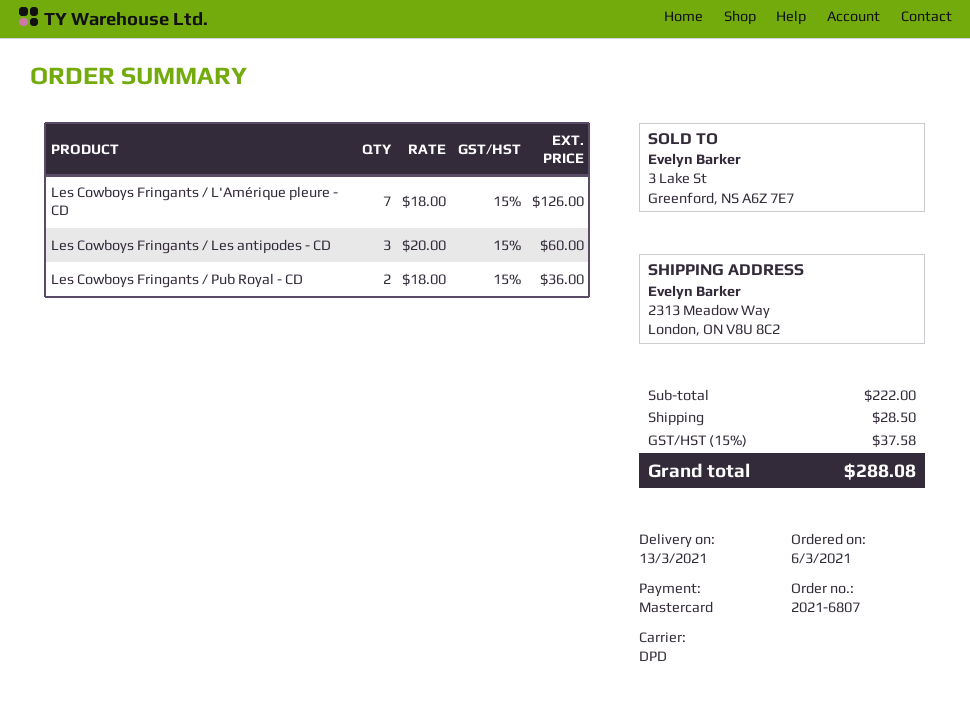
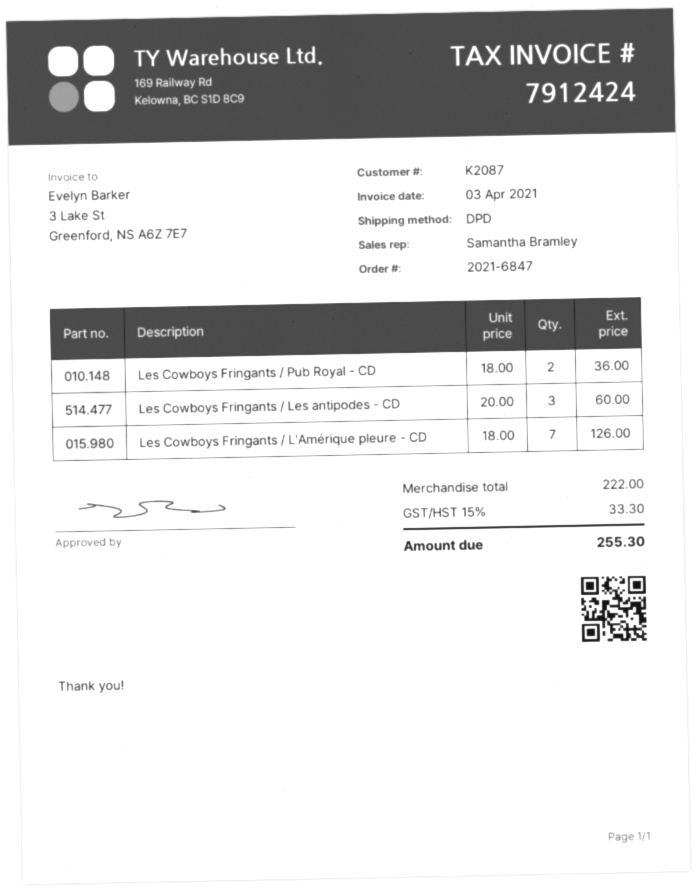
order number: 2021-6807 -> 2021-6847
shipping: 28.50 -> none
tax: 15% = 37.58 -> 15% = 33.30
total: 288.08 -> 255.30

